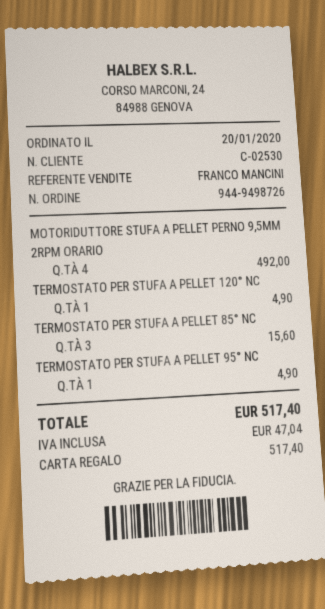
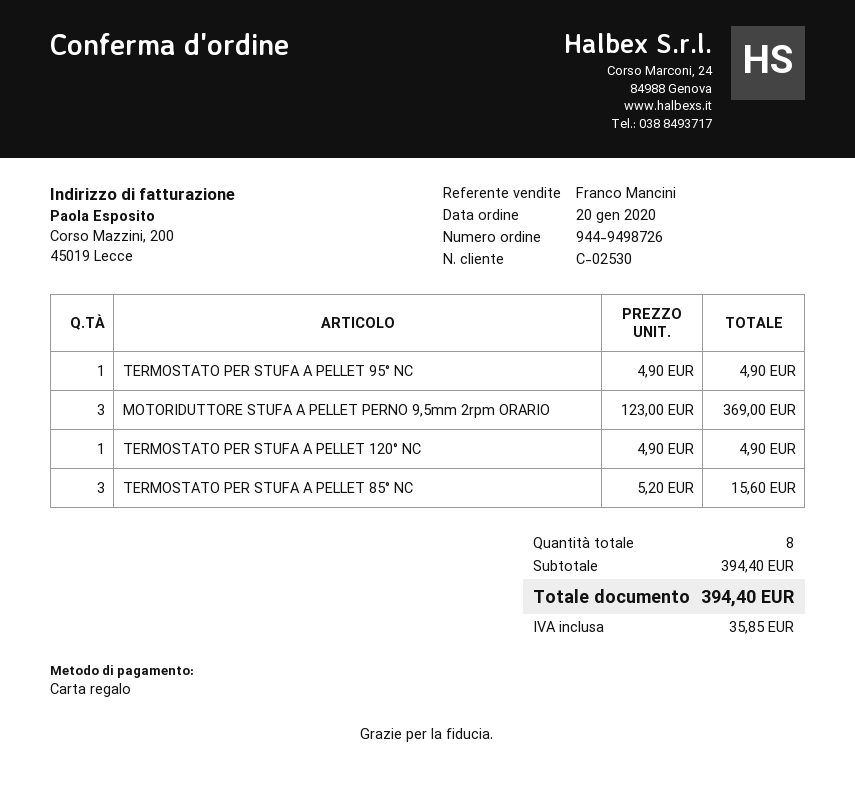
MOTORIDUTTORE STUFA A PELLET PERNO 9,5MM 2RPM ORARIO: 4 for 492.00 -> 3 for 369.00
tax: 47.04 -> 35.85
total: 517.40 -> 394.40

